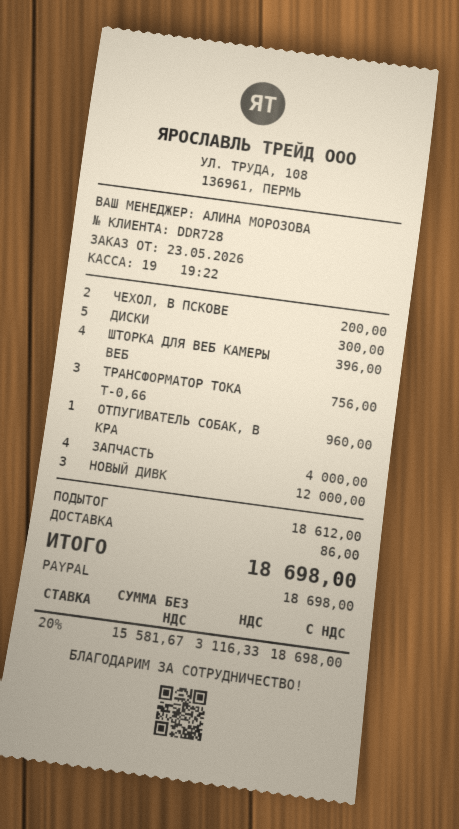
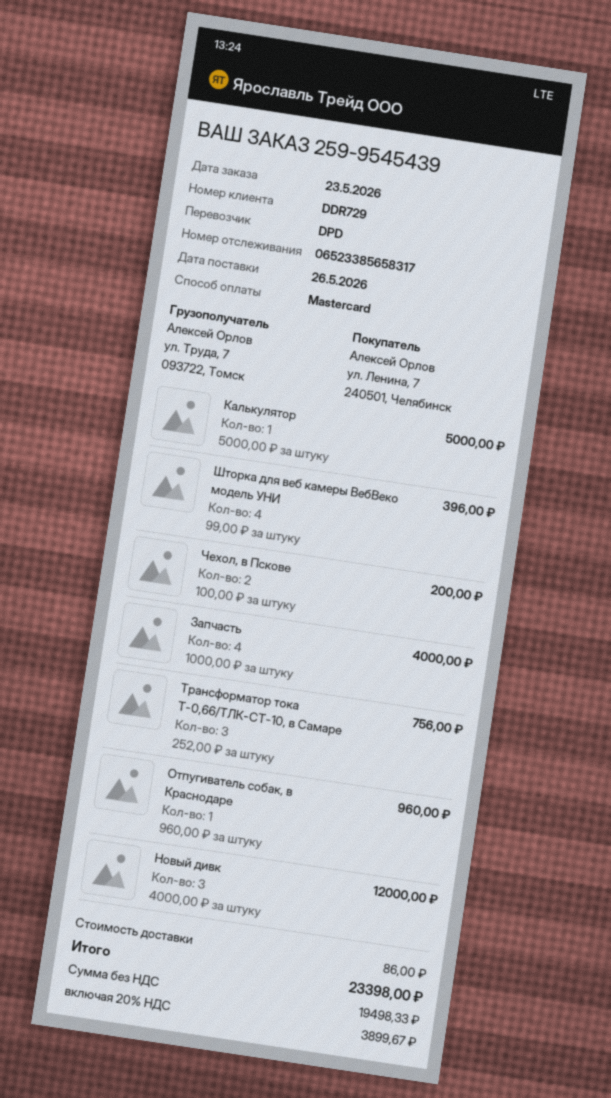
customer number: DDR728 -> DDR729
payment method: PayPal -> Mastercard
ДИСКИ: 5 for 300.00 -> none
Калькулятор: none -> 1 for 5000.00
net: 15581.67 -> 19498.33
tax: 20% = 3116.33 -> 20% = 3899.67
total: 18698.00 -> 23398.00

